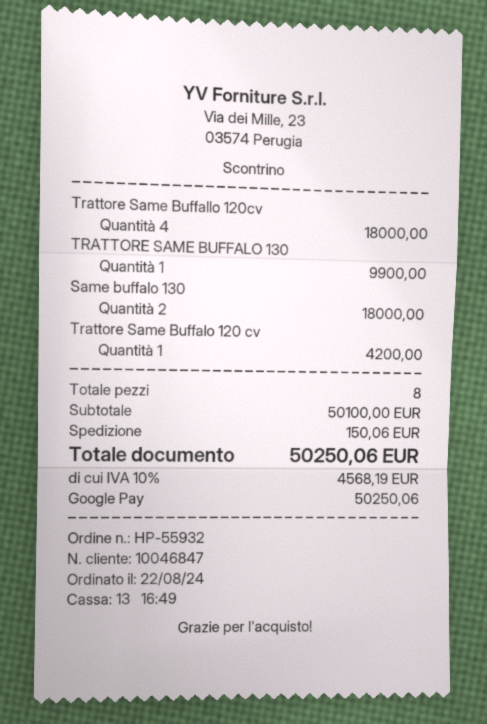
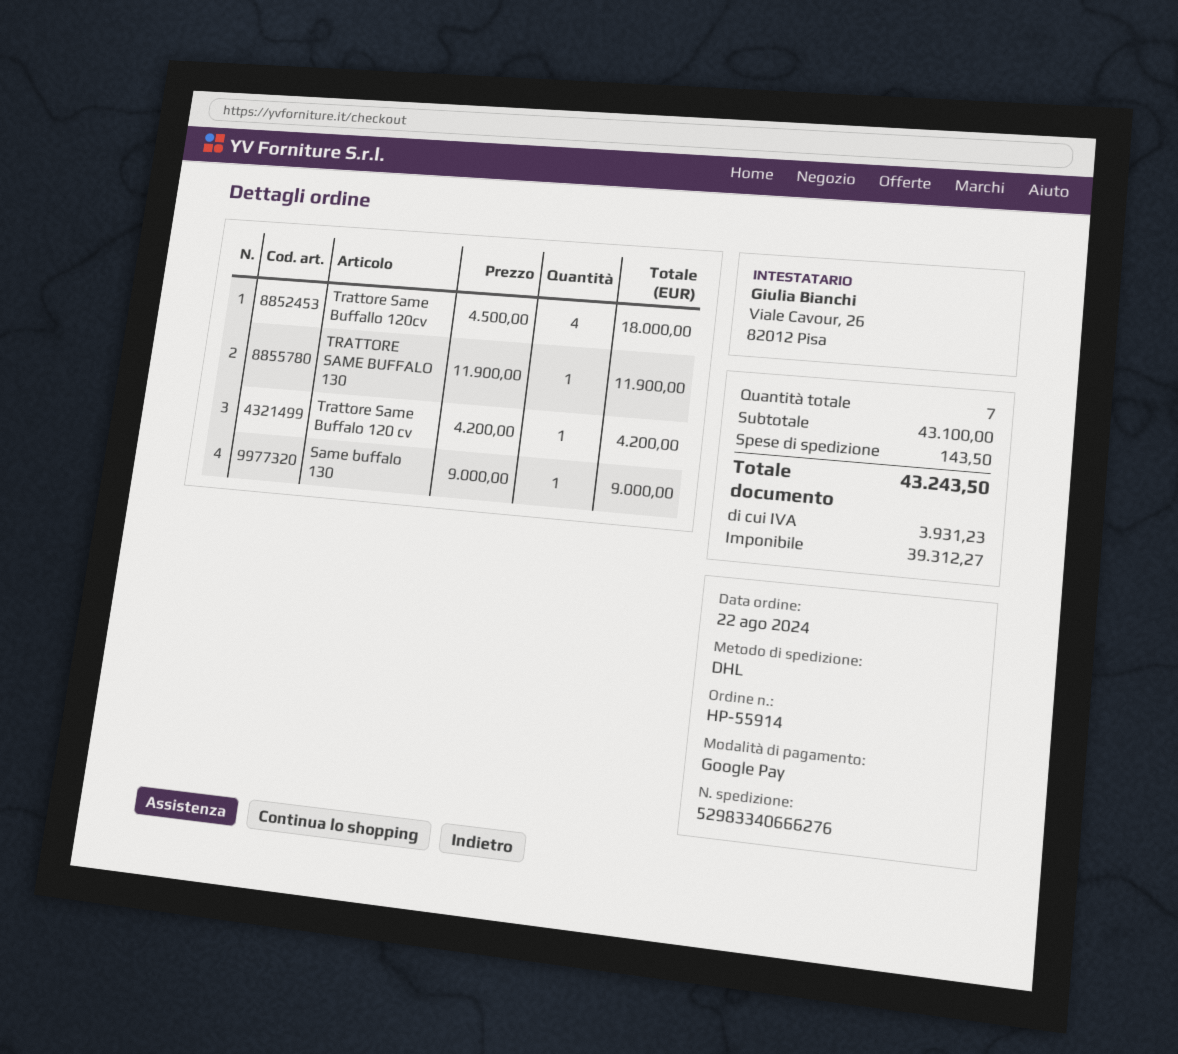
order number: HP-55932 -> HP-55914
TRATTORE SAME BUFFALO 130: 1 for 9900.00 -> 1 for 11900.00
Same buffalo 130: 2 for 18000.00 -> 1 for 9000.00
total quantity: 8 -> 7
subtotal: 50100.00 -> 43100.00
shipping: 150.06 -> 143.50
tax: 4568.19 -> 3931.23
total: 50250.06 -> 43243.50

